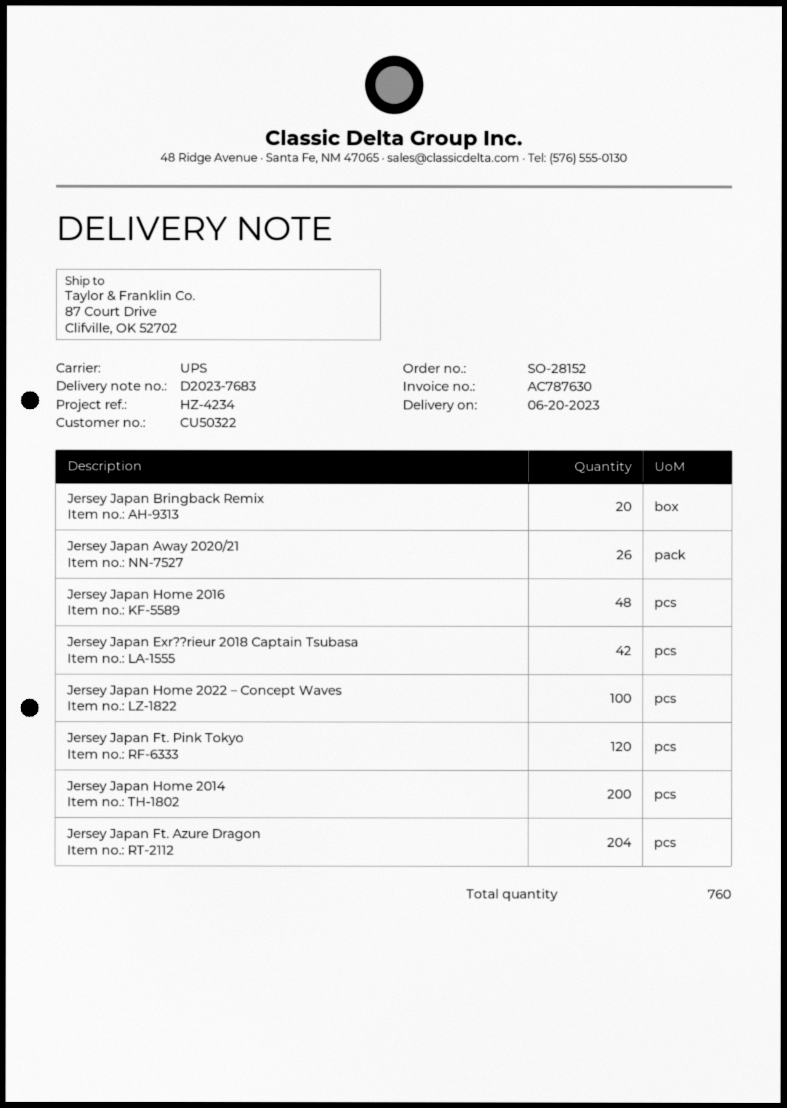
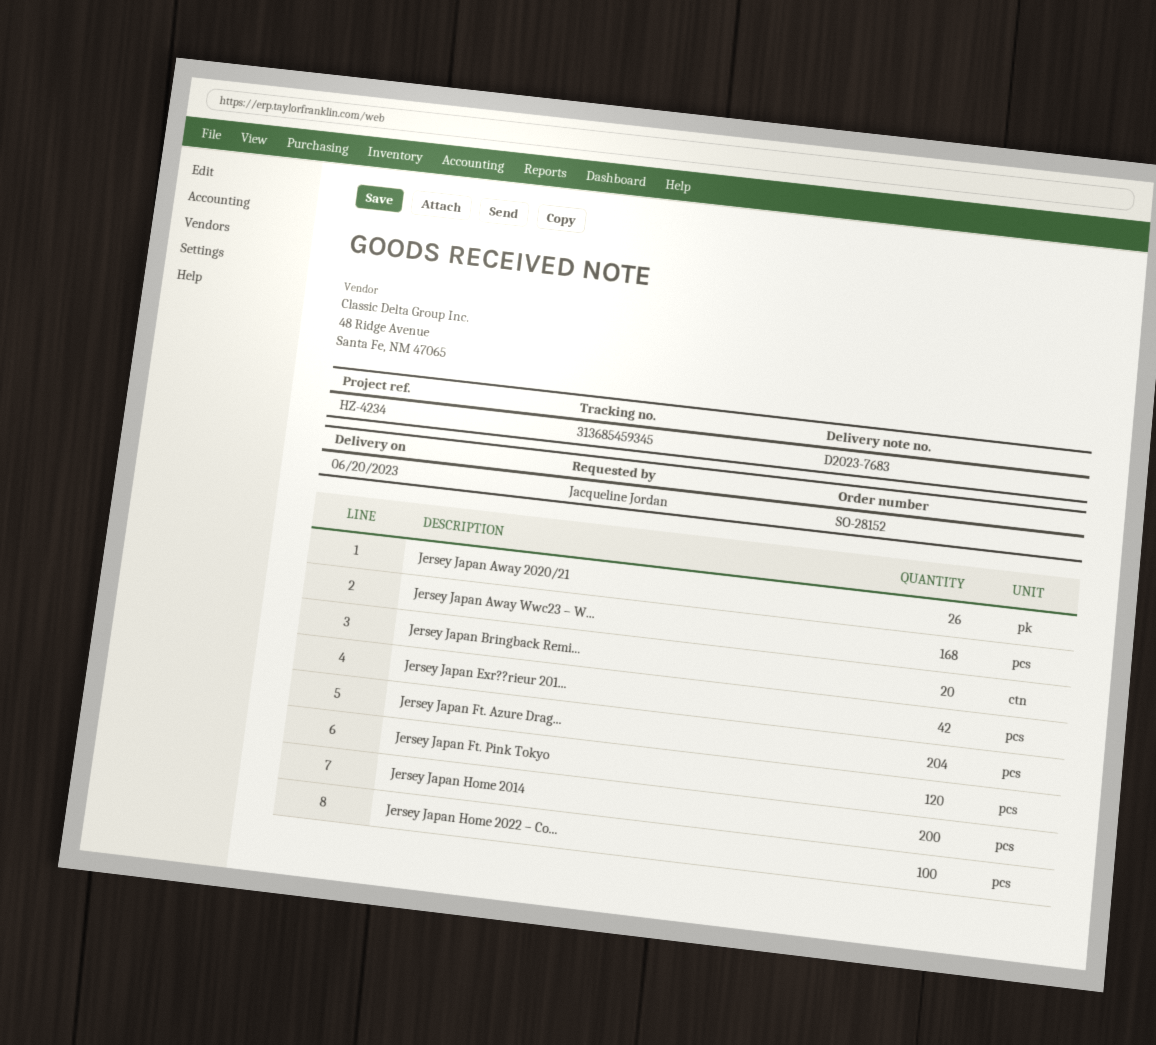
Jersey Japan Home 2016: 48 -> none
Jersey Japan Away Wwc23 – W...: none -> 168

